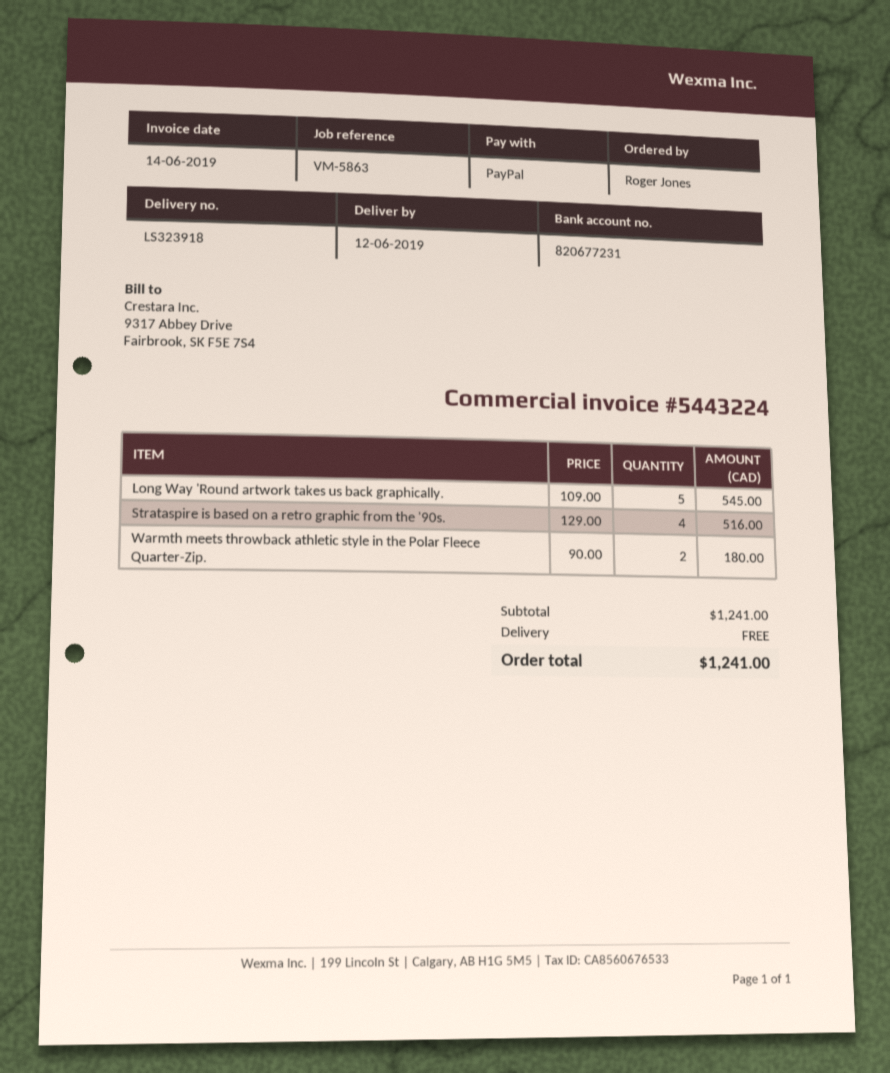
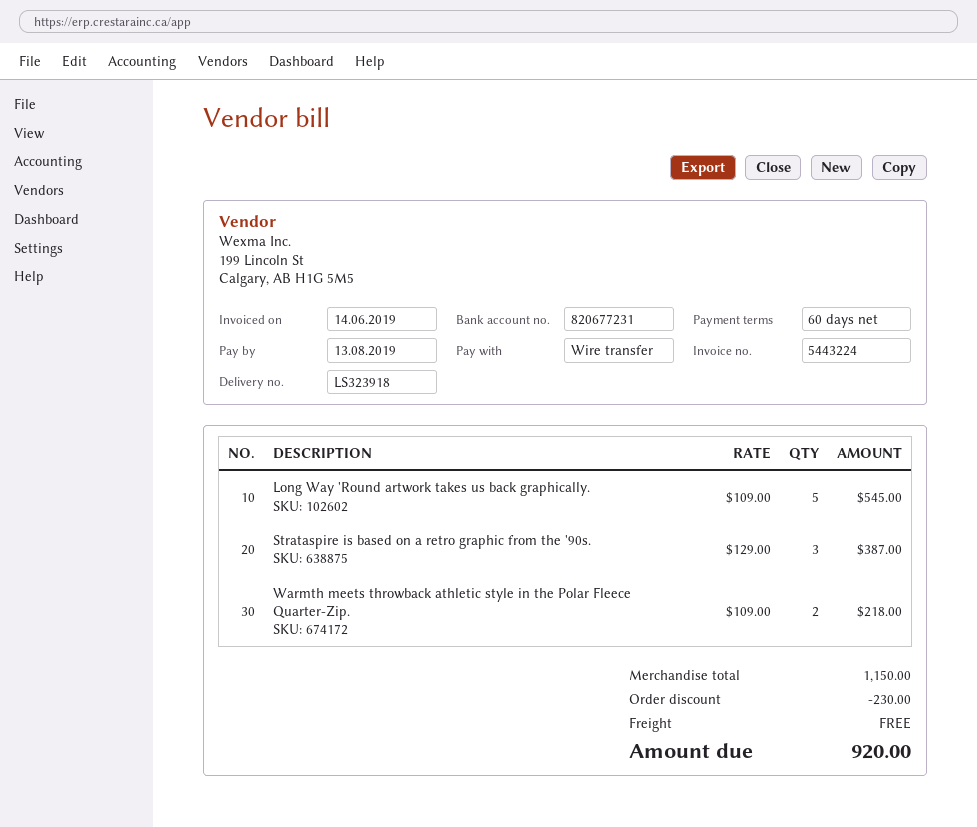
payment method: PayPal -> bank transfer
Strataspire is based on a retro graphic from the '90s.: 4 x 129.00 = 516.00 -> 3 x 129.00 = 387.00
Warmth meets throwback athletic style in the Polar Fleece Quarter-Zip.: 2 x 90.00 = 180.00 -> 2 x 109.00 = 218.00
subtotal: 1241.00 -> 1150.00
discount: none -> 230.00
total: 1241.00 -> 920.00

